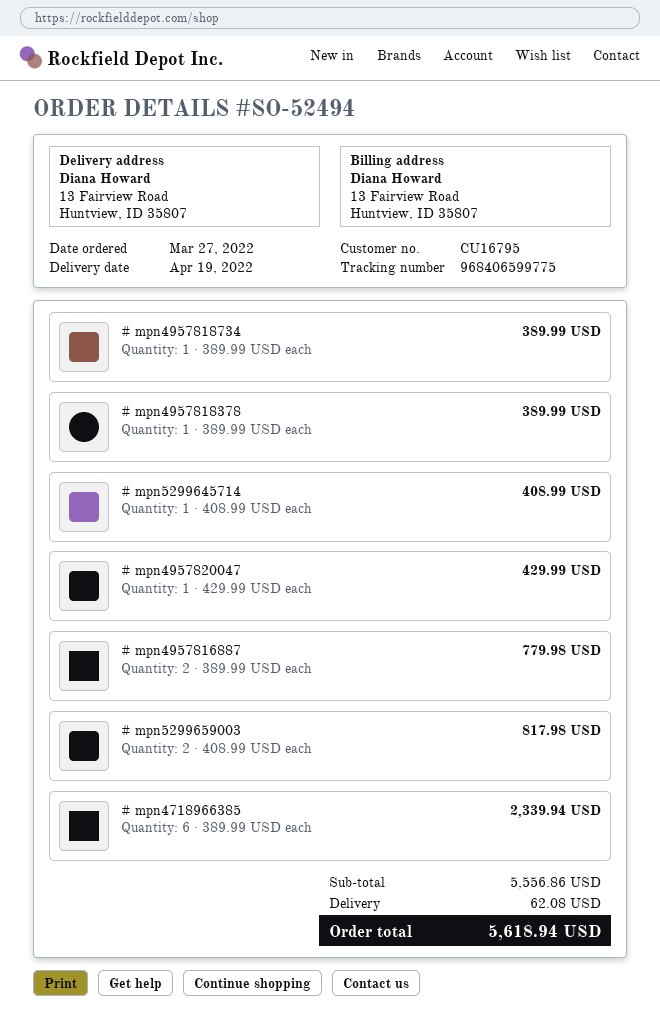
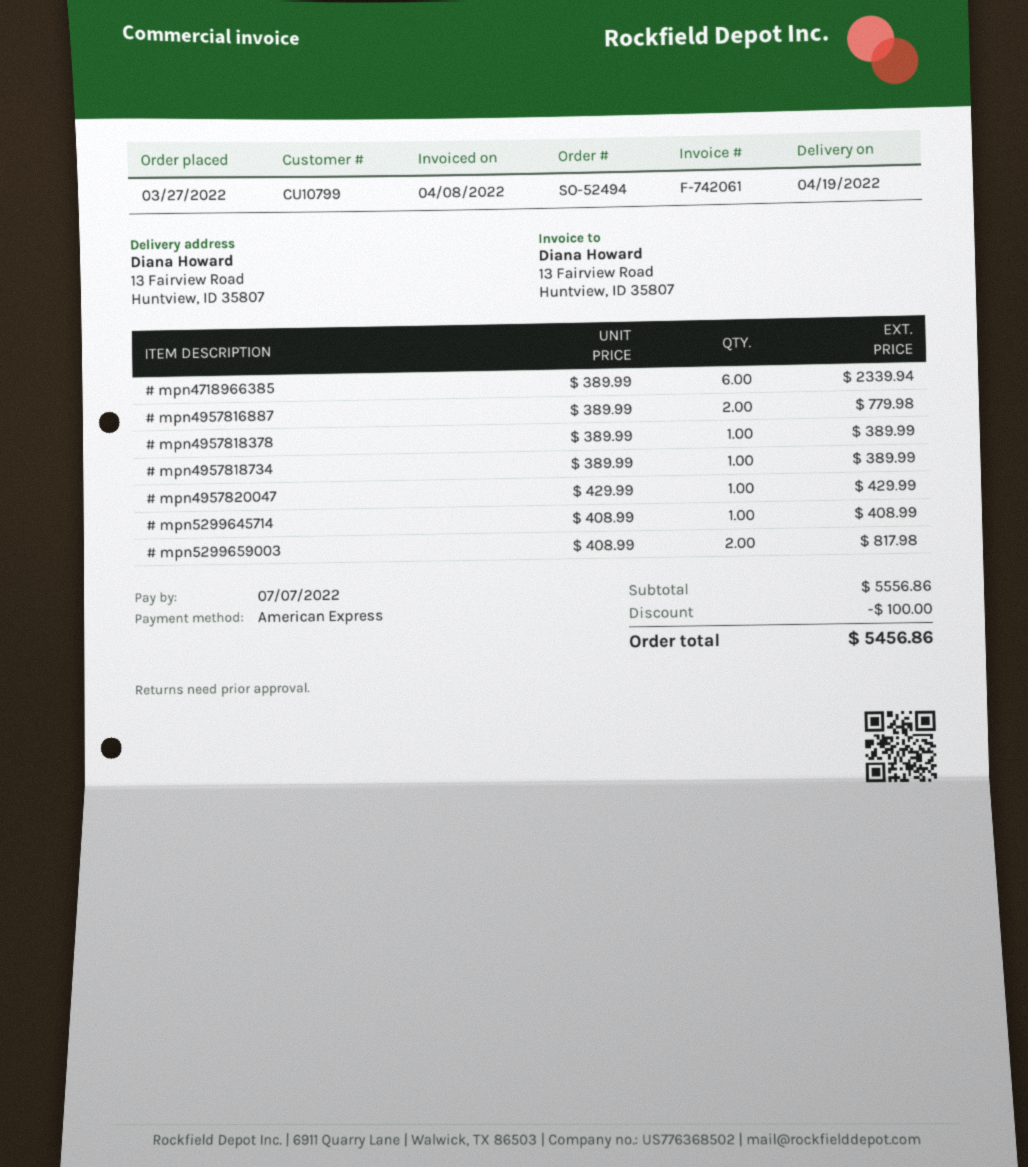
customer number: CU16795 -> CU10799
discount: none -> 100.00
shipping: 62.08 -> none
total: 5618.94 -> 5456.86

